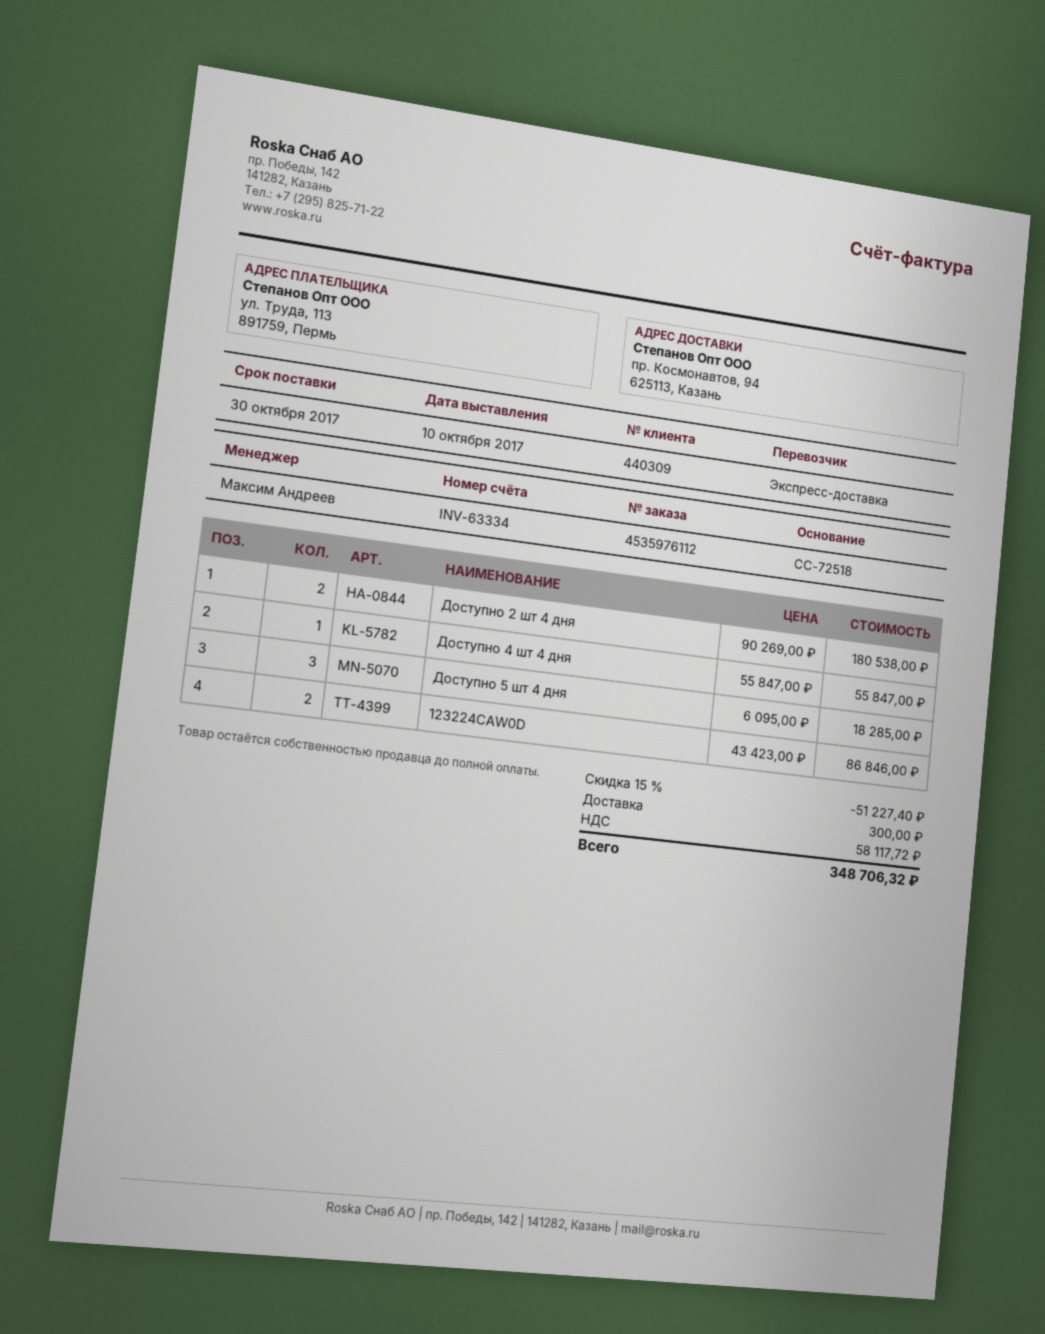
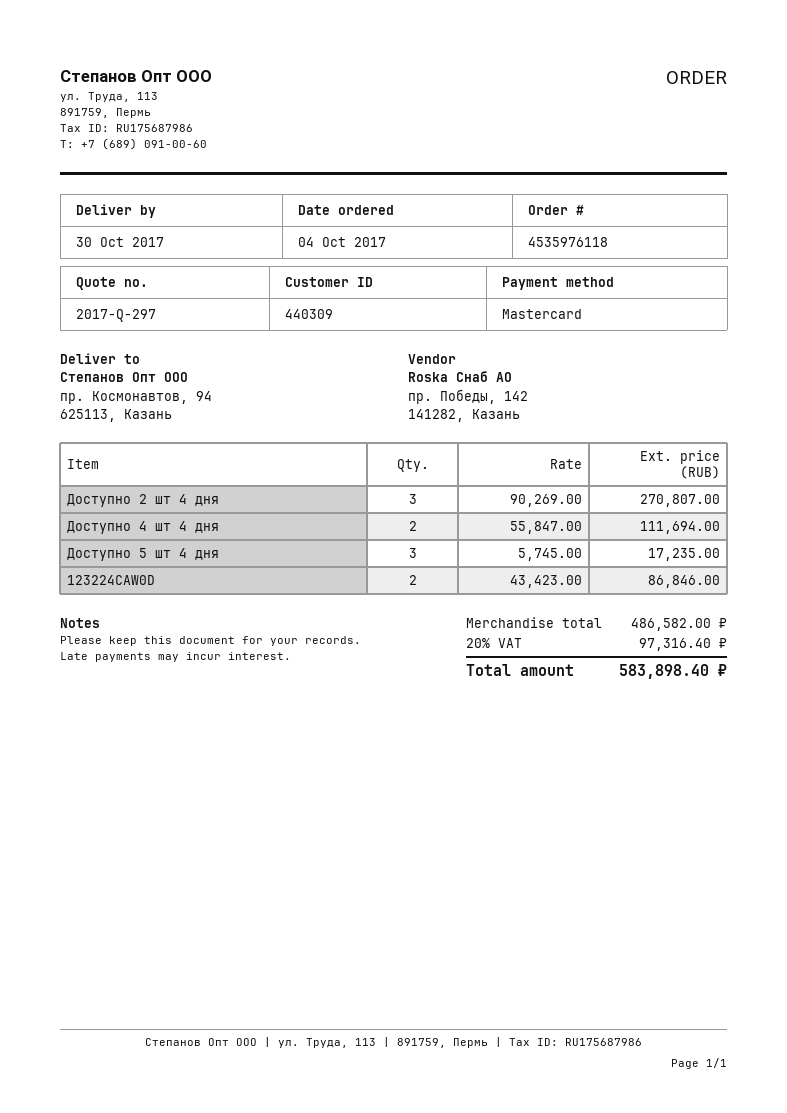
order number: 4535976112 -> 4535976118
Доступно 2 шт 4 дня: 2 x 90269.00 = 180538.00 -> 3 x 90269.00 = 270807.00
Доступно 4 шт 4 дня: 1 x 55847.00 = 55847.00 -> 2 x 55847.00 = 111694.00
Доступно 5 шт 4 дня: 3 x 6095.00 = 18285.00 -> 3 x 5745.00 = 17235.00
discount: 15% = 51227.40 -> none
shipping: 300.00 -> none
tax: 58117.72 -> 97316.40
total: 348706.32 -> 583898.40

